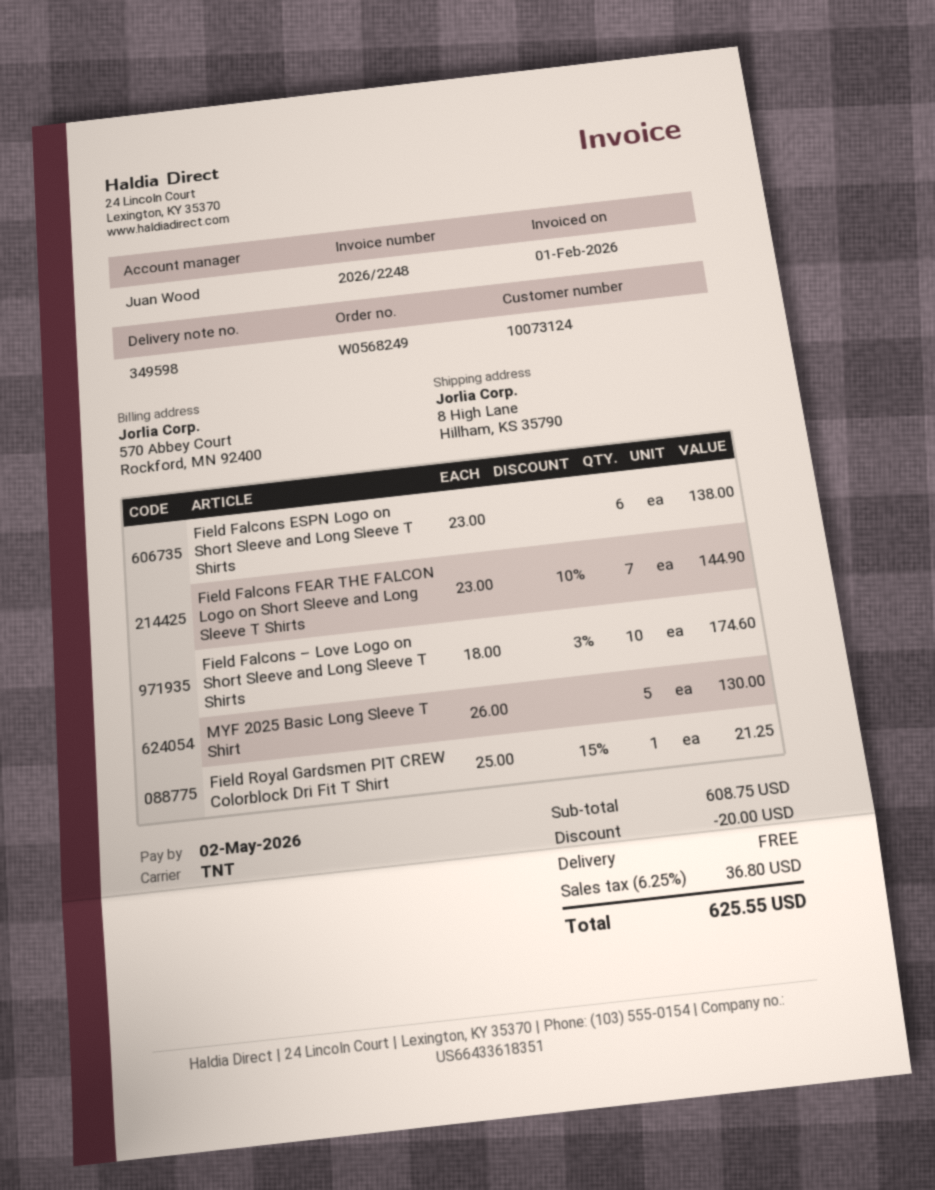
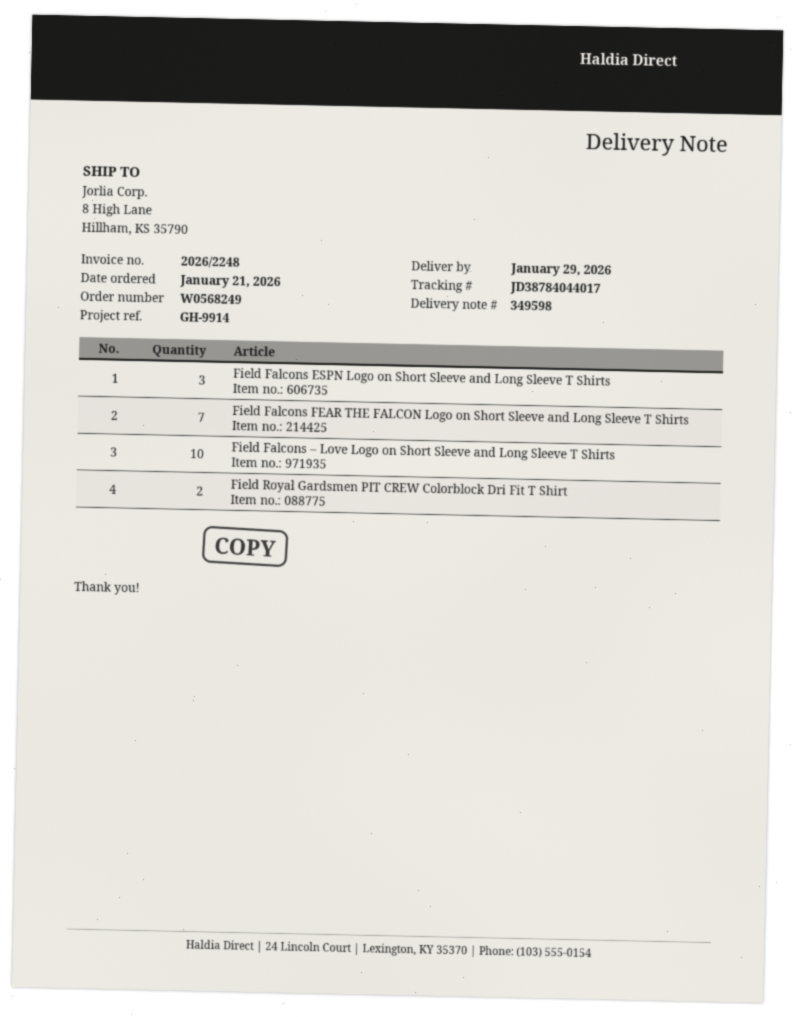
Field Falcons ESPN Logo on Short Sleeve and Long Sleeve T Shirts: 6 -> 3
MYF 2025 Basic Long Sleeve T Shirt: 5 -> none
Field Royal Gardsmen PIT CREW Colorblock Dri Fit T Shirt: 1 -> 2

